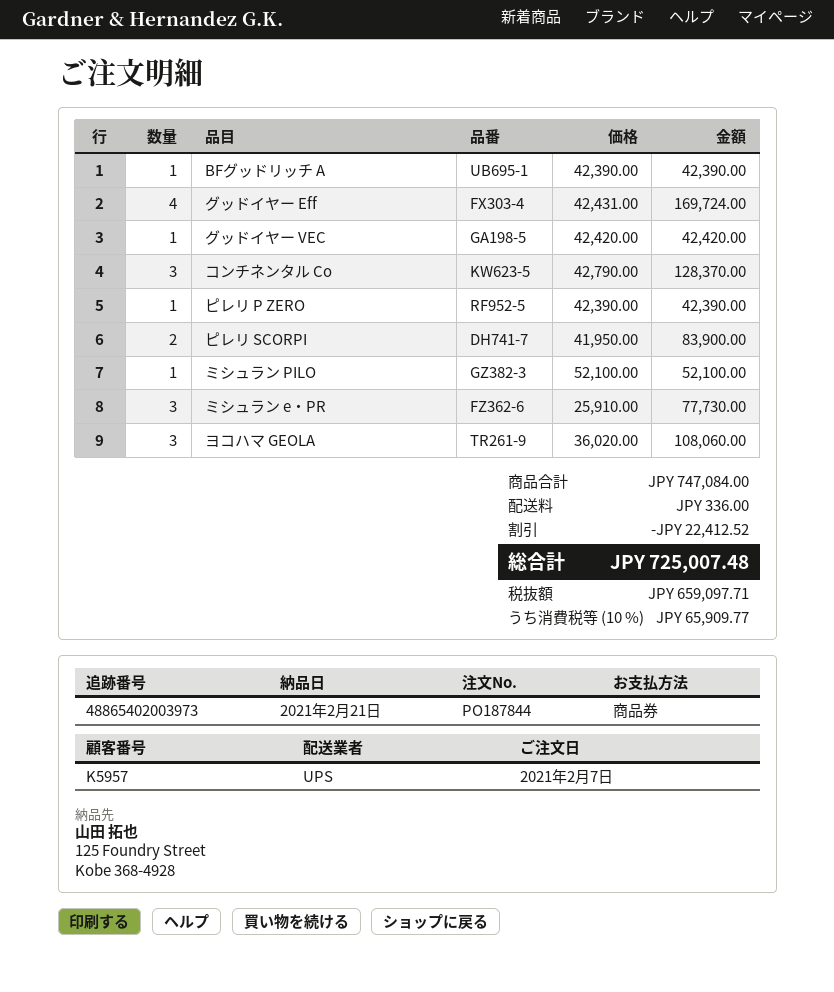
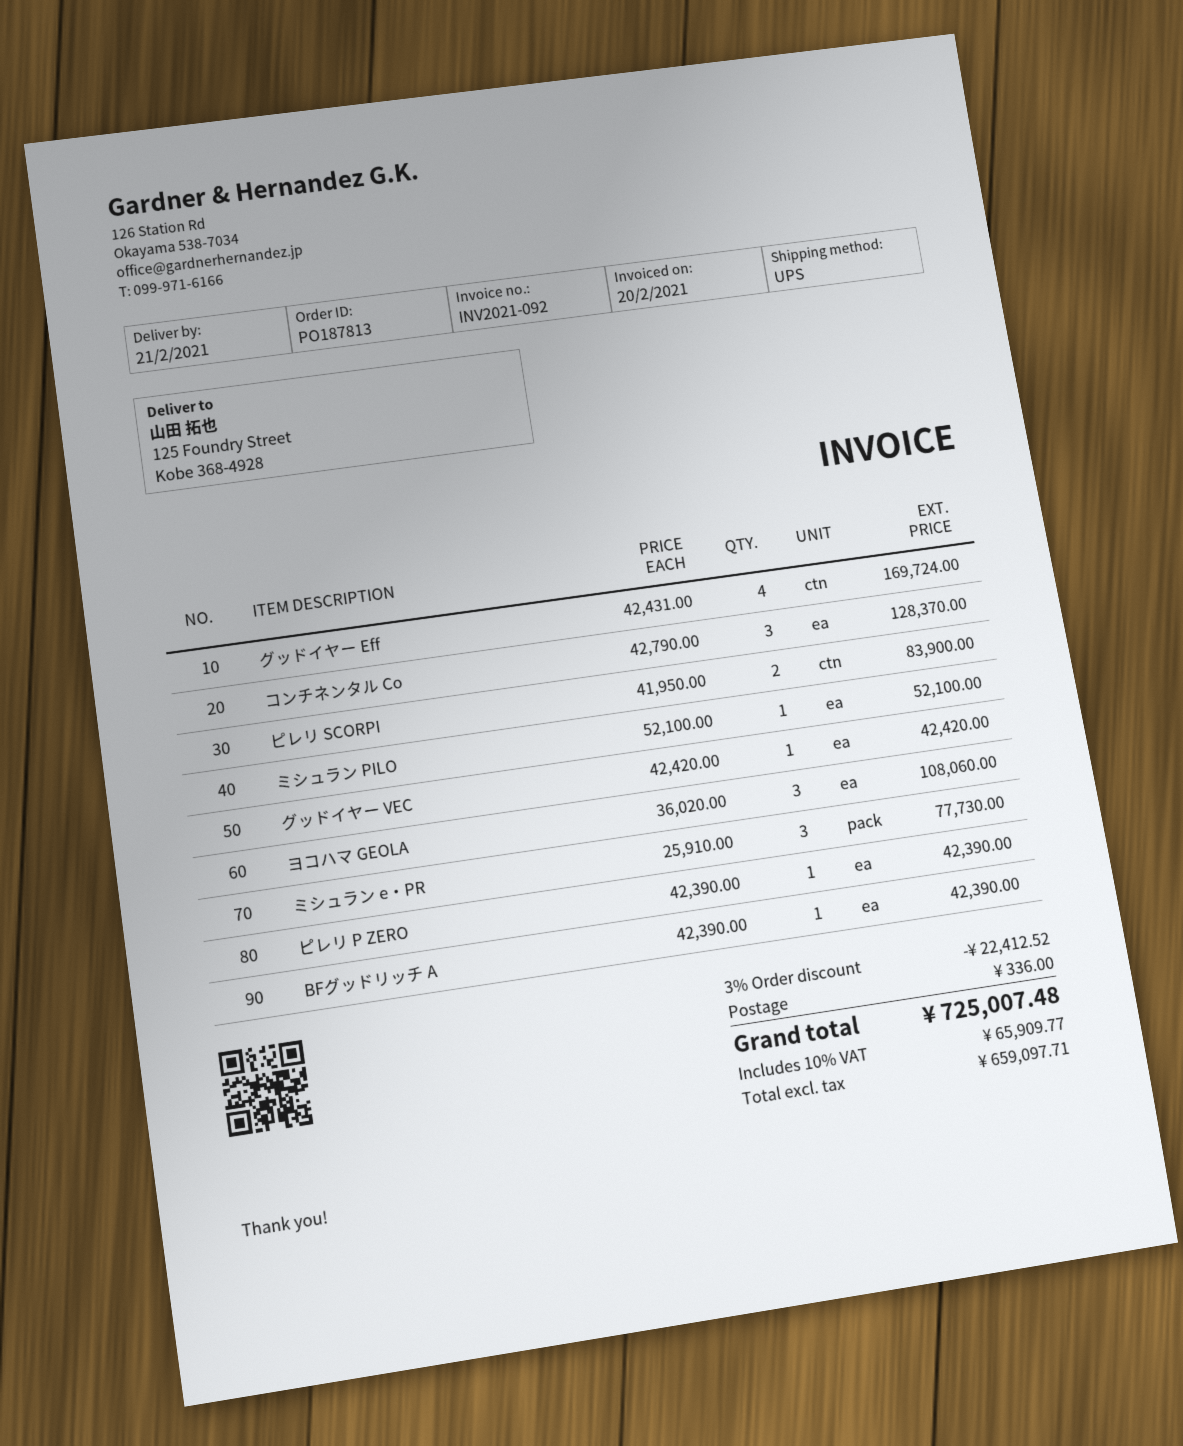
order number: PO187844 -> PO187813

